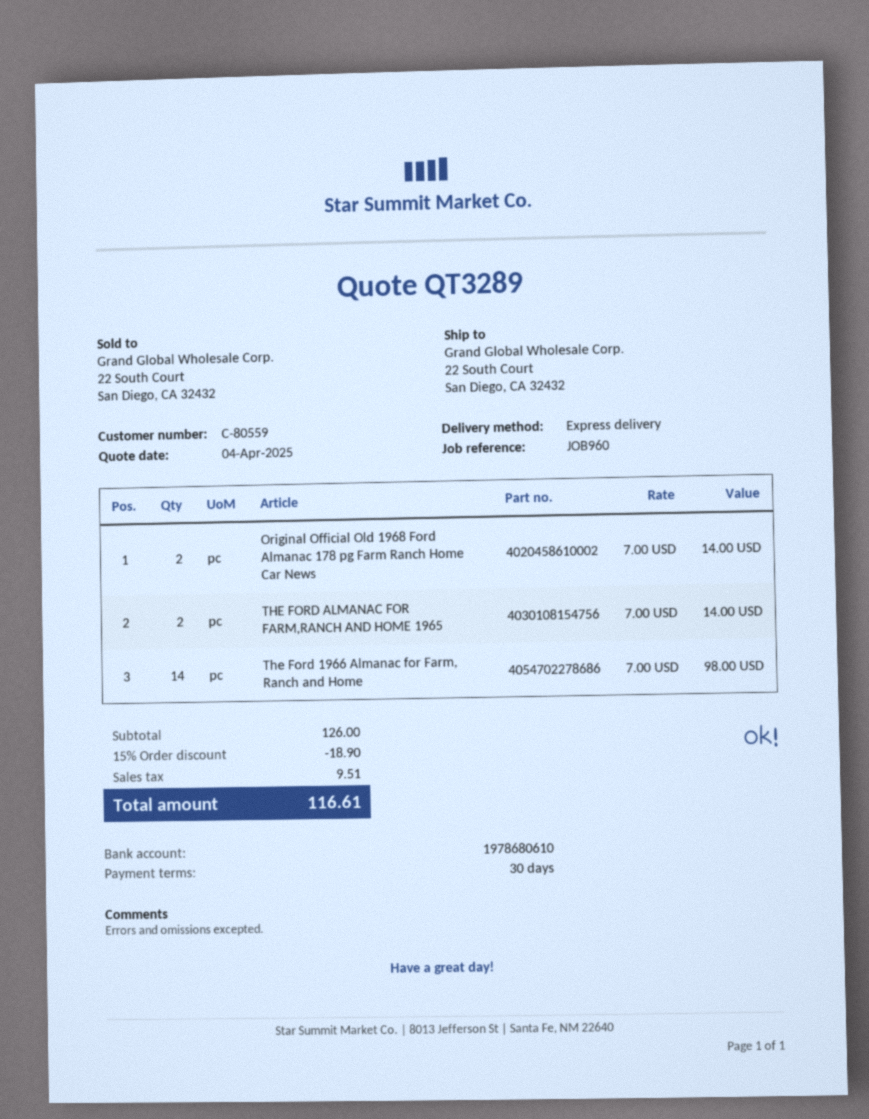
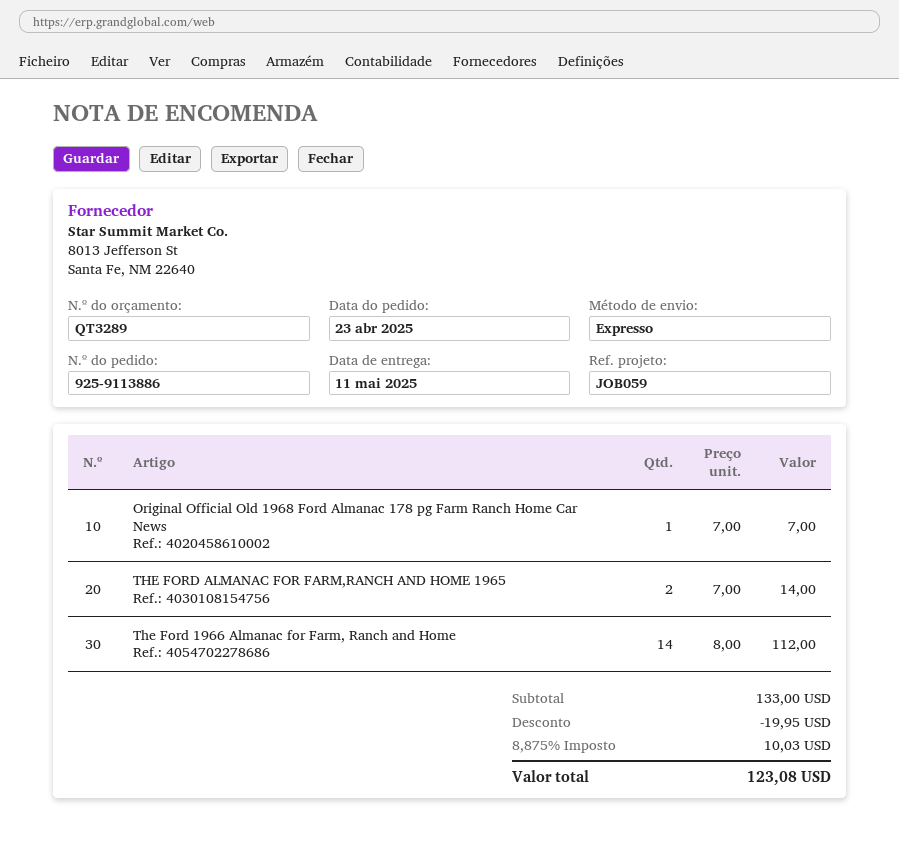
reference: JOB960 -> JOB059
Original Official Old 1968 Ford Almanac 178 pg Farm Ranch Home Car News: 2 x 7.00 = 14.00 -> 1 x 7.00 = 7.00
The Ford 1966 Almanac for Farm, Ranch and Home: 14 x 7.00 = 98.00 -> 14 x 8.00 = 112.00
subtotal: 126.00 -> 133.00
discount: 18.90 -> 19.95
tax: 9.51 -> 10.03
total: 116.61 -> 123.08

